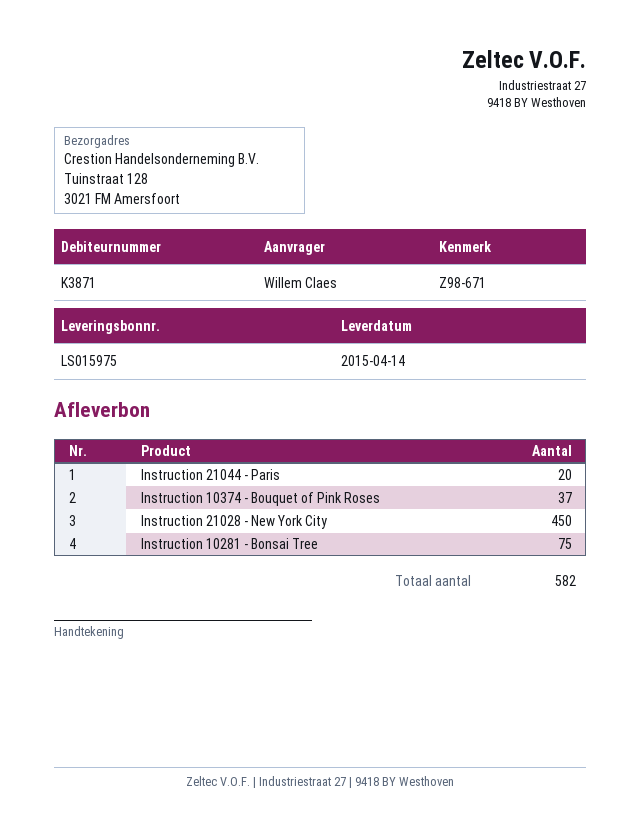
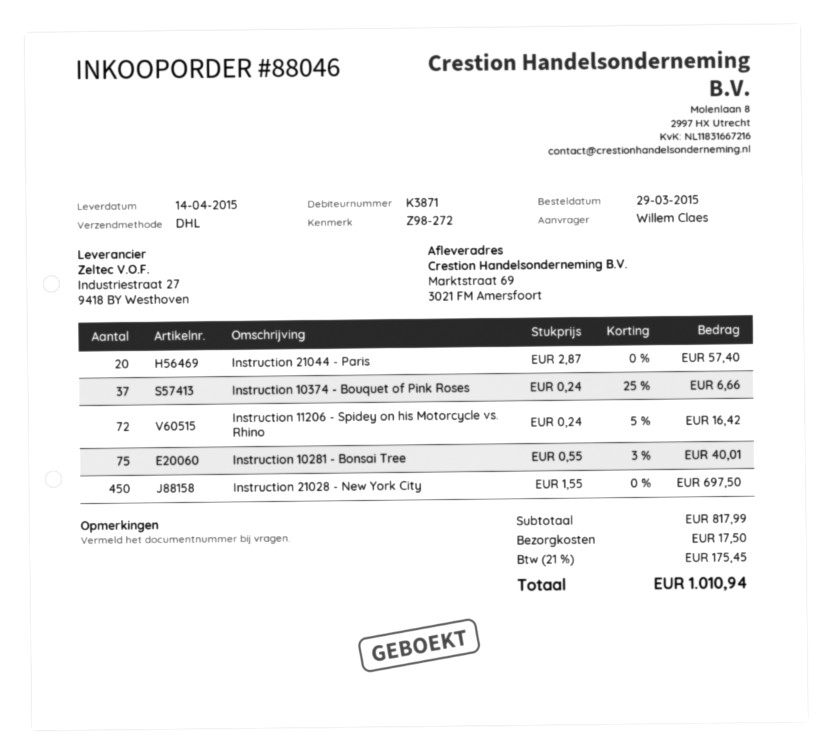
reference: Z98-671 -> Z98-272
ship to: Tuinstraat 128, 3021 FM Amersfoort -> Marktstraat 69, 3021 FM Amersfoort
Instruction 11206 - Spidey on his Motorcycle vs. Rhino: none -> 72

